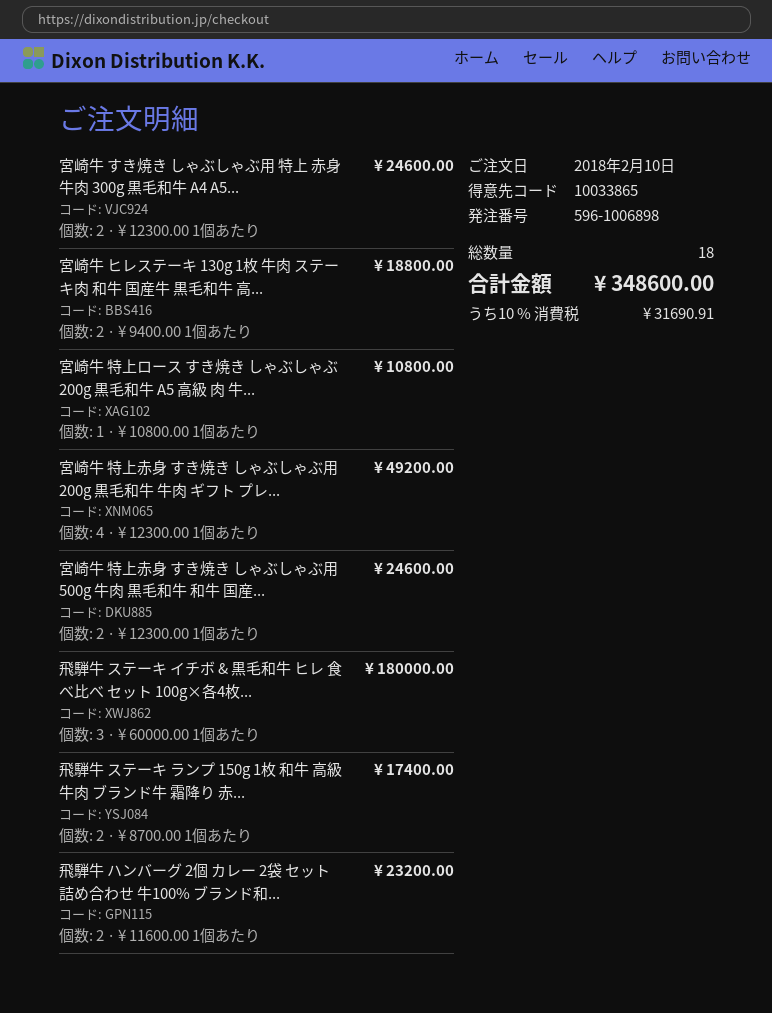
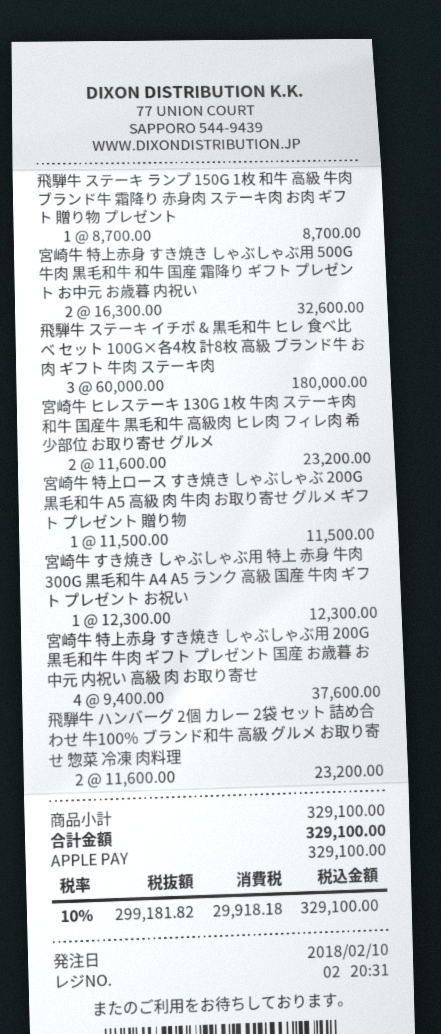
宮崎牛 すき焼き しゃぶしゃぶ用 特上 赤身 牛肉 300g 黒毛和牛 A4 A5...: 2 x 12300.00 = 24600.00 -> 1 x 12300.00 = 12300.00
宮崎牛 ヒレステーキ 130g 1枚 牛肉 ステーキ肉 和牛 国産牛 黒毛和牛 高...: 2 x 9400.00 = 18800.00 -> 2 x 11600.00 = 23200.00
宮崎牛 特上ロース すき焼き しゃぶしゃぶ 200g 黒毛和牛 A5 高級 肉 牛...: 1 x 10800.00 = 10800.00 -> 1 x 11500.00 = 11500.00
宮崎牛 特上赤身 すき焼き しゃぶしゃぶ用 200g 黒毛和牛 牛肉 ギフト プレ...: 4 x 12300.00 = 49200.00 -> 4 x 9400.00 = 37600.00
宮崎牛 特上赤身 すき焼き しゃぶしゃぶ用 500g 牛肉 黒毛和牛 和牛 国産...: 2 x 12300.00 = 24600.00 -> 2 x 16300.00 = 32600.00
飛騨牛 ステーキ ランプ 150g 1枚 和牛 高級 牛肉 ブランド牛 霜降り 赤...: 2 x 8700.00 = 17400.00 -> 1 x 8700.00 = 8700.00
tax: 10% = 31690.91 -> 10% = 29918.18
total: 348600.00 -> 329100.00

